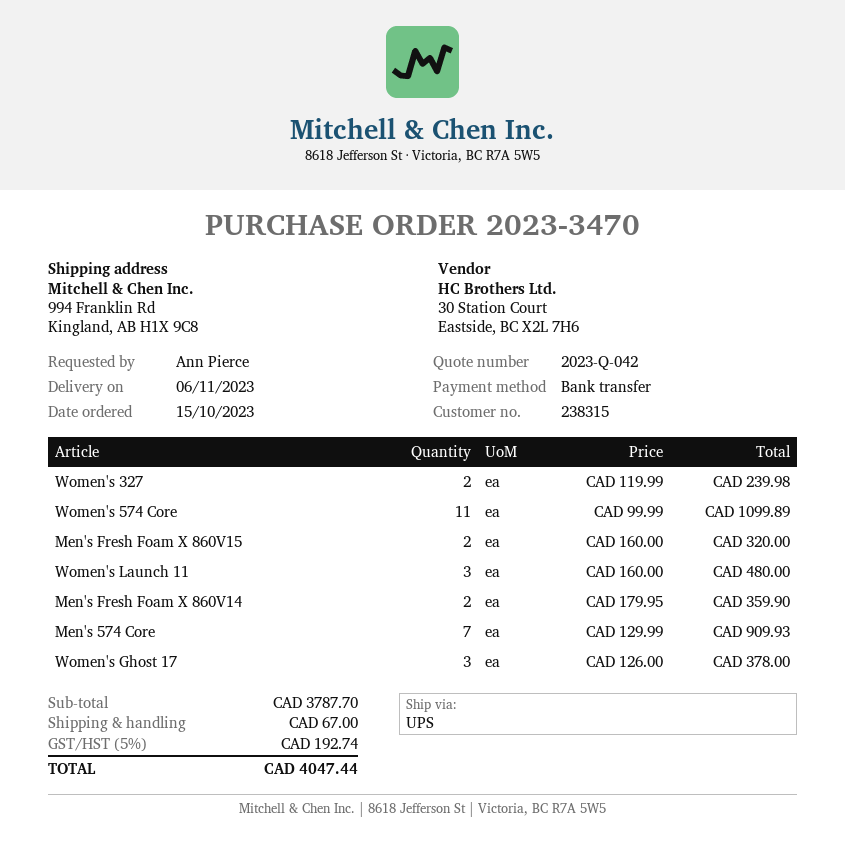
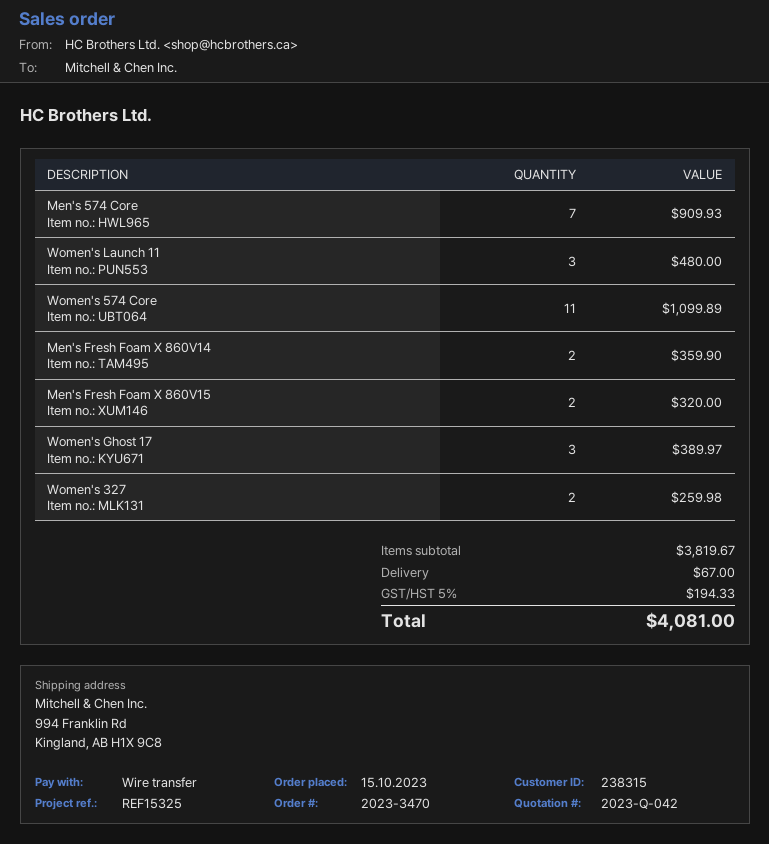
Women's 327: 2 for 239.98 -> 2 for 259.98
Women's Ghost 17: 3 for 378.00 -> 3 for 389.97
subtotal: 3787.70 -> 3819.67
tax: 5% = 192.74 -> 5% = 194.33
total: 4047.44 -> 4081.00

